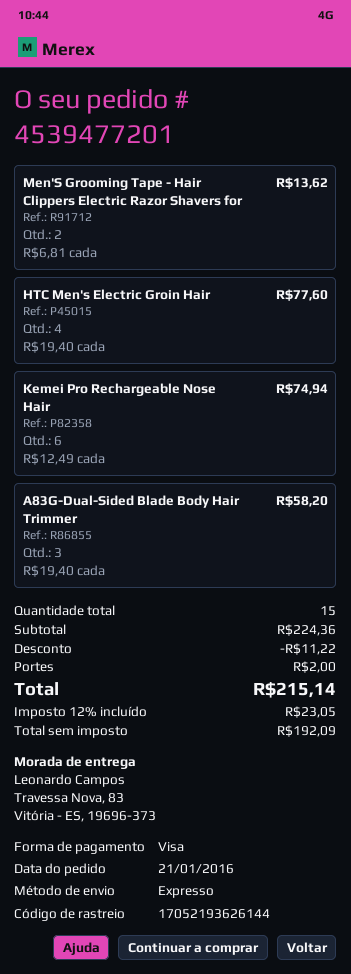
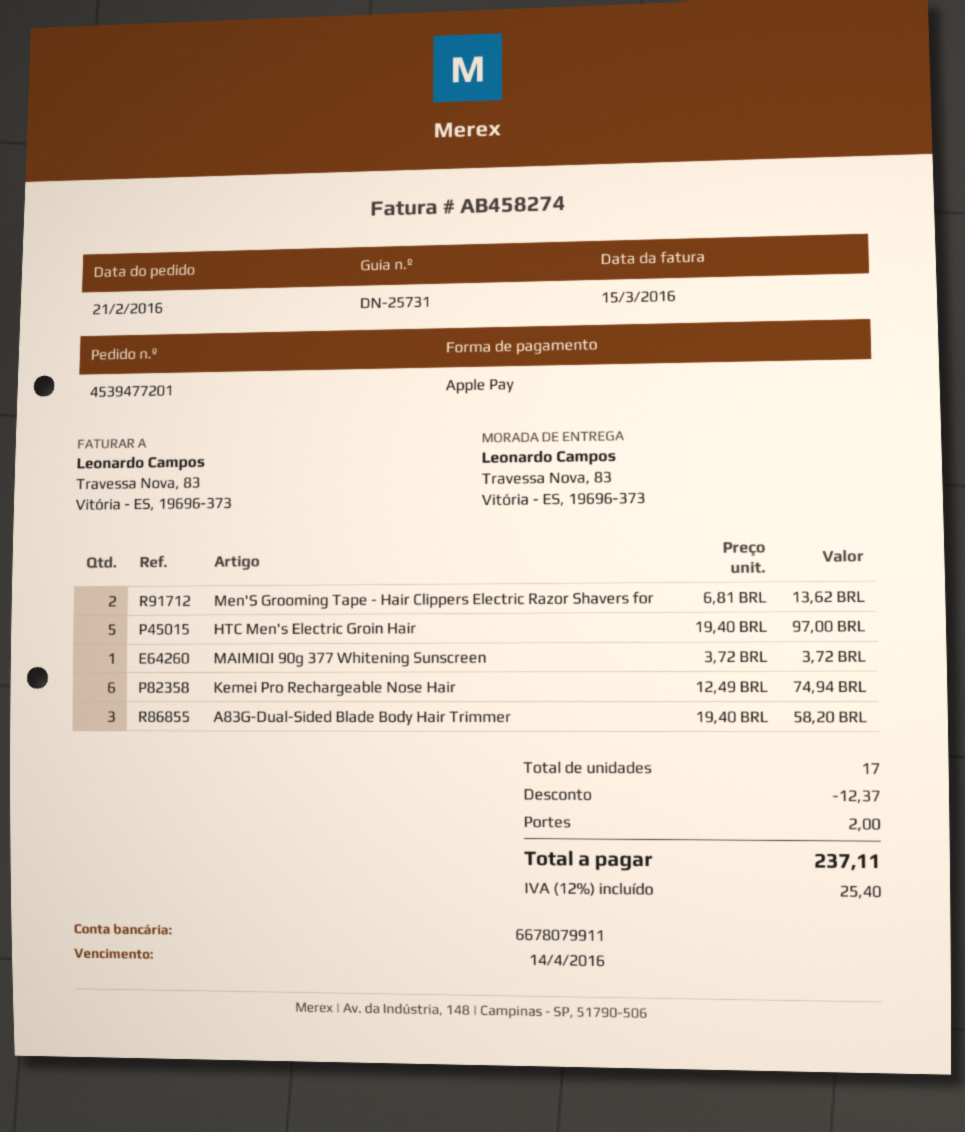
order date: 2016-01-21 -> 2016-02-21
payment method: Visa -> Apple Pay
HTC Men's Electric Groin Hair: 4 x 19.40 = 77.60 -> 5 x 19.40 = 97.00
MAIMIQI 90g 377 Whitening Sunscreen: none -> 1 x 3.72 = 3.72
total quantity: 15 -> 17
discount: 11.22 -> 12.37
tax: 12% = 23.05 -> 12% = 25.40
total: 215.14 -> 237.11

